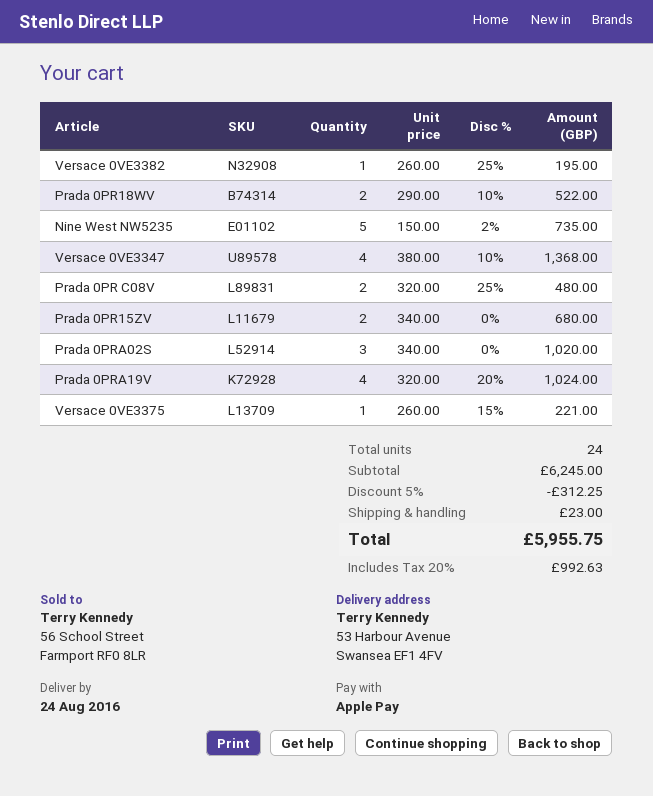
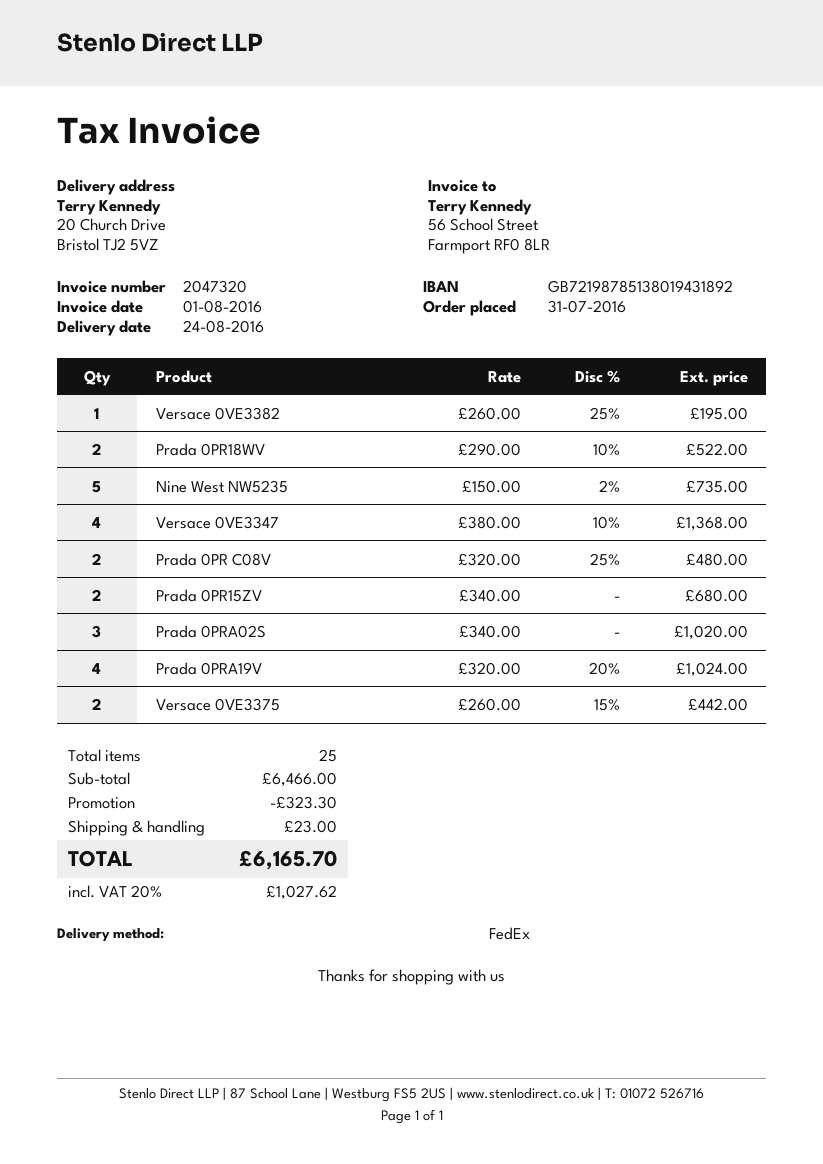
ship to: 53 Harbour Avenue, Swansea EF1 4FV -> 20 Church Drive, Bristol TJ2 5VZ
Versace 0VE3375: 1 x 260.00 - 15% = 221.00 -> 2 x 260.00 - 15% = 442.00
total quantity: 24 -> 25
subtotal: 6245.00 -> 6466.00
discount: 312.25 -> 323.30
tax: 20% = 992.63 -> 20% = 1027.62
total: 5955.75 -> 6165.70

